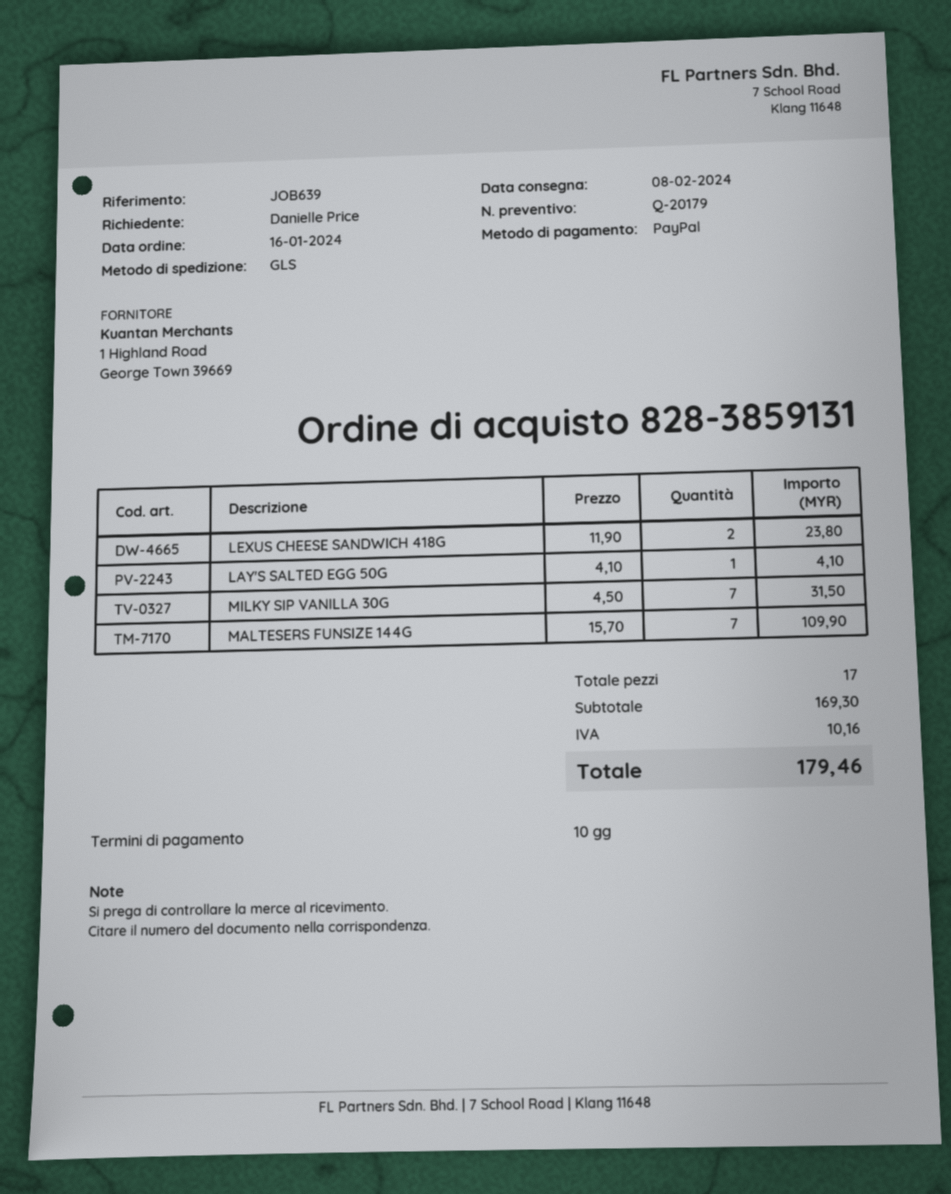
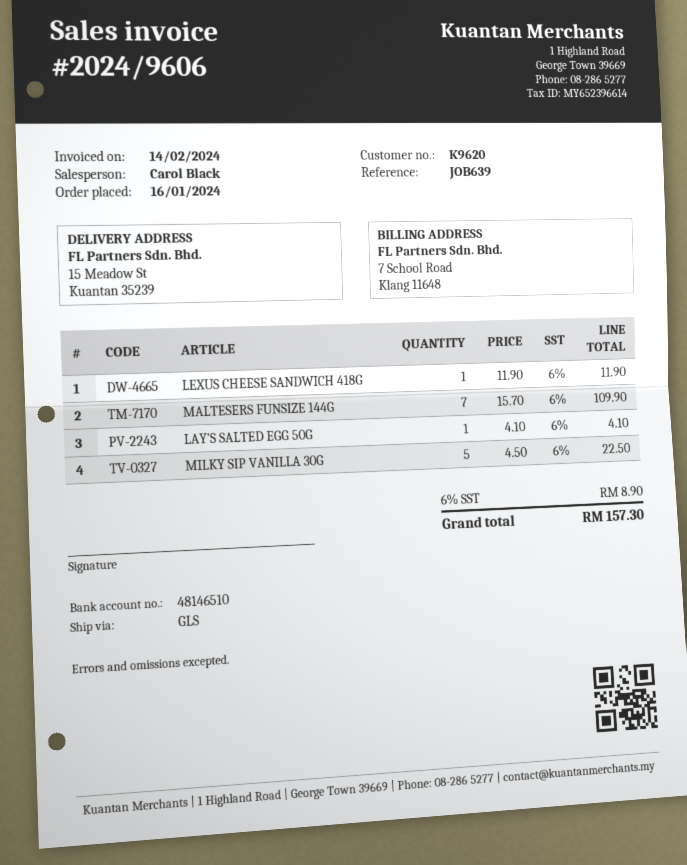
LEXUS CHEESE SANDWICH 418G: 2 x 11.90 = 23.80 -> 1 x 11.90 = 11.90
MILKY SIP VANILLA 30G: 7 x 4.50 = 31.50 -> 5 x 4.50 = 22.50
tax: 10.16 -> 8.90
total: 179.46 -> 157.30

